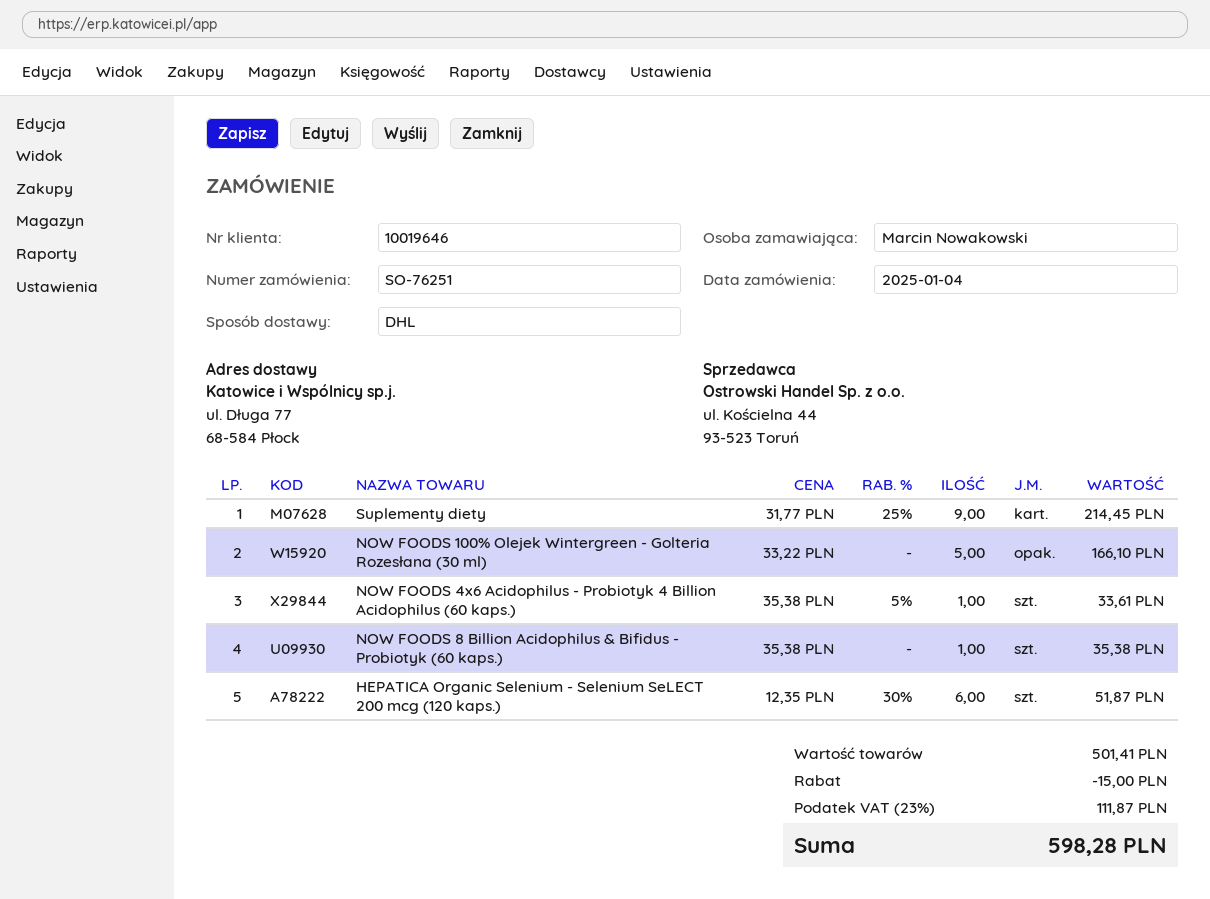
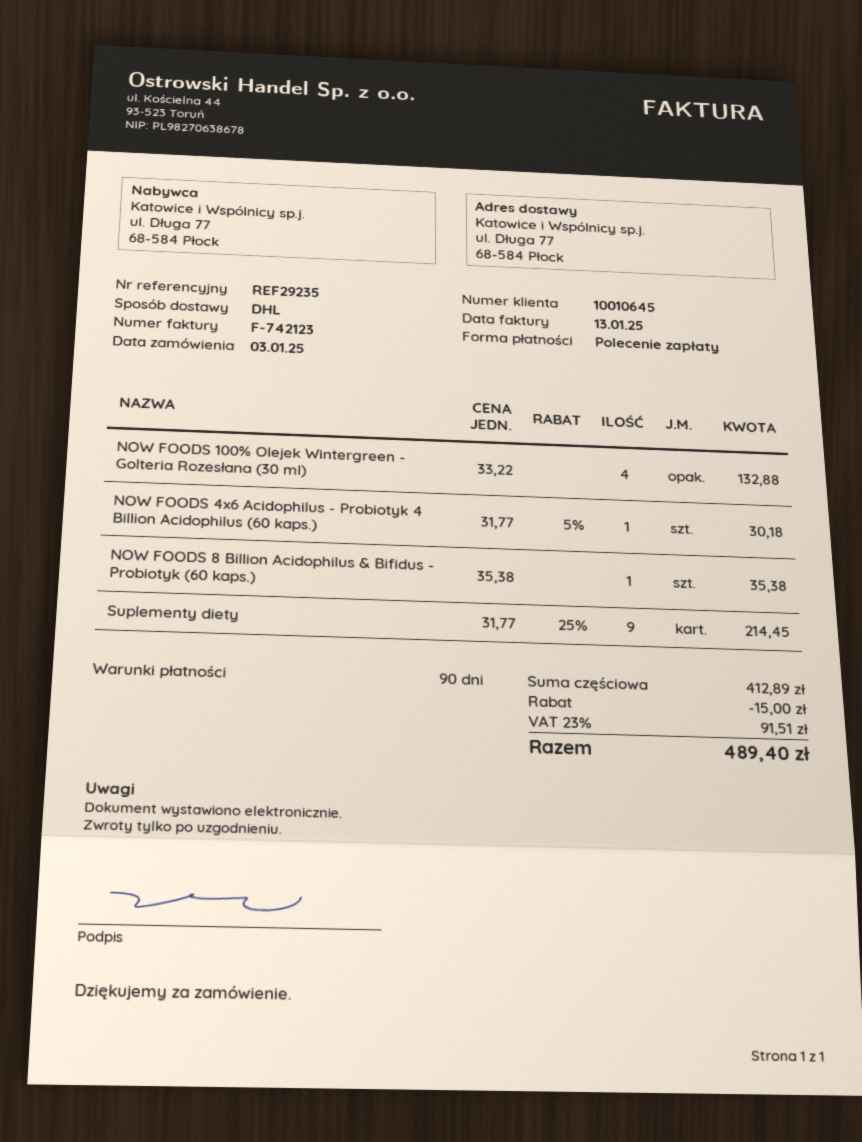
order date: 2025-01-04 -> 2025-01-03
customer number: 10019646 -> 10010645
NOW FOODS 100% Olejek Wintergreen - Golteria Rozesłana (30 ml): 5 x 33.22 = 166.10 -> 4 x 33.22 = 132.88
NOW FOODS 4x6 Acidophilus - Probiotyk 4 Billion Acidophilus (60 kaps.): 1 x 35.38 - 5% = 33.61 -> 1 x 31.77 - 5% = 30.18
HEPATICA Organic Selenium - Selenium SeLECT 200 mcg (120 kaps.): 6 x 12.35 - 30% = 51.87 -> none
subtotal: 501.41 -> 412.89
tax: 23% = 111.87 -> 23% = 91.51
total: 598.28 -> 489.40

